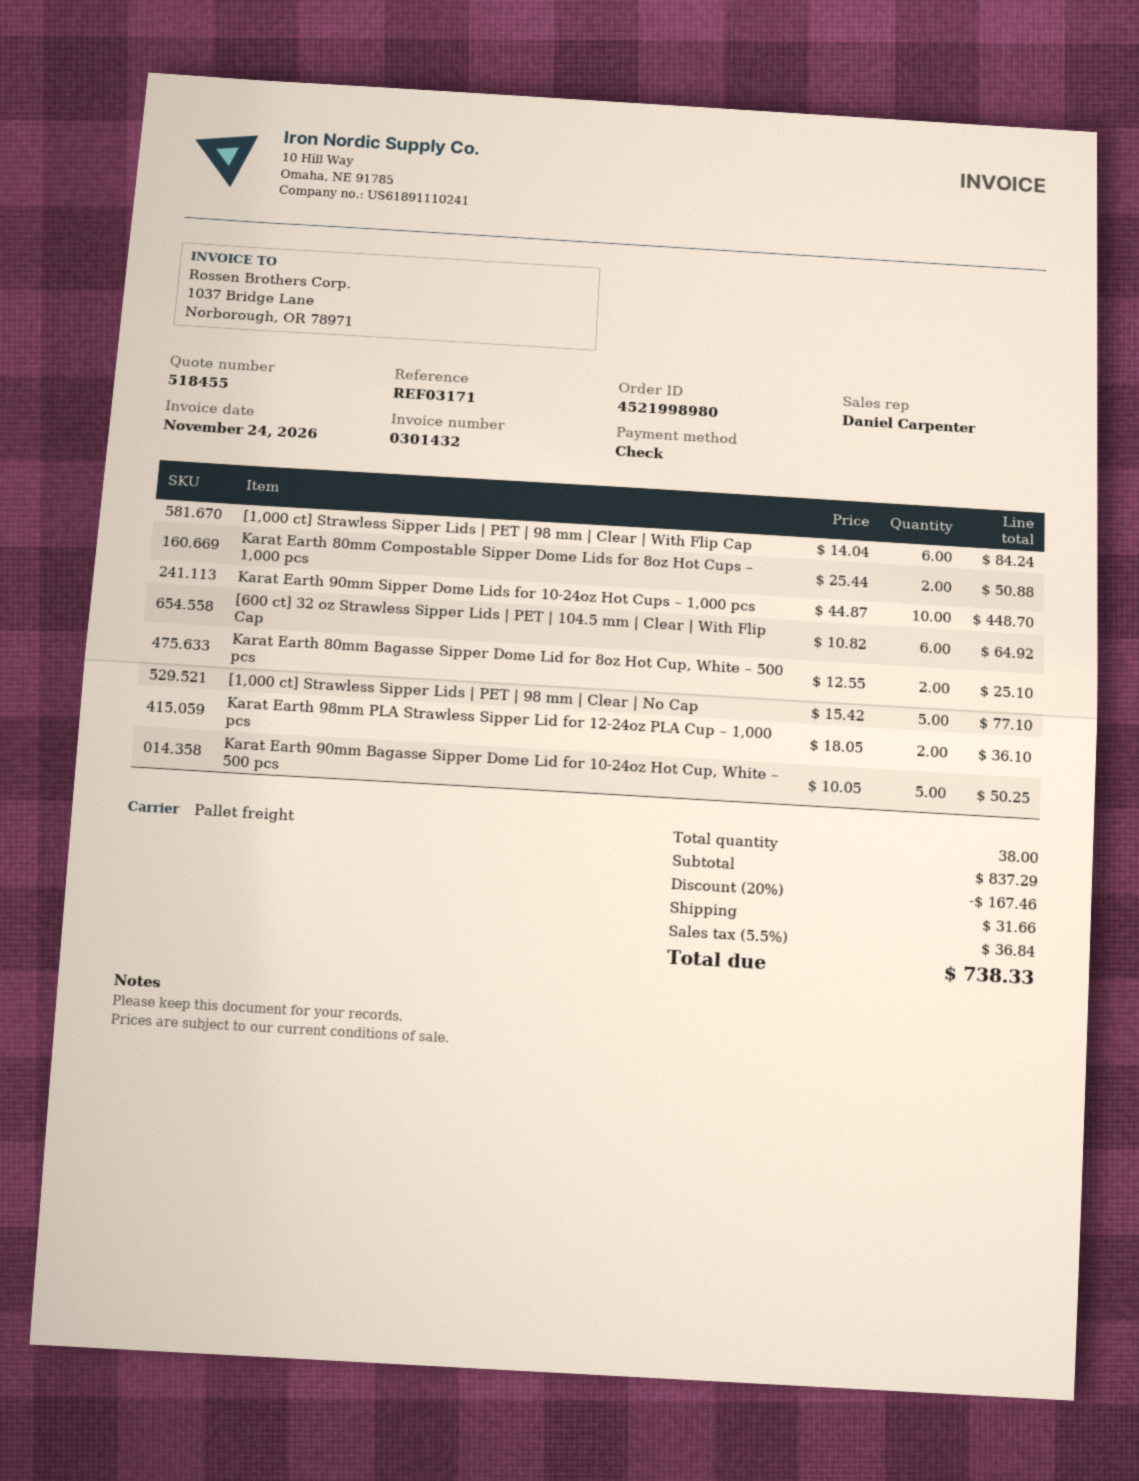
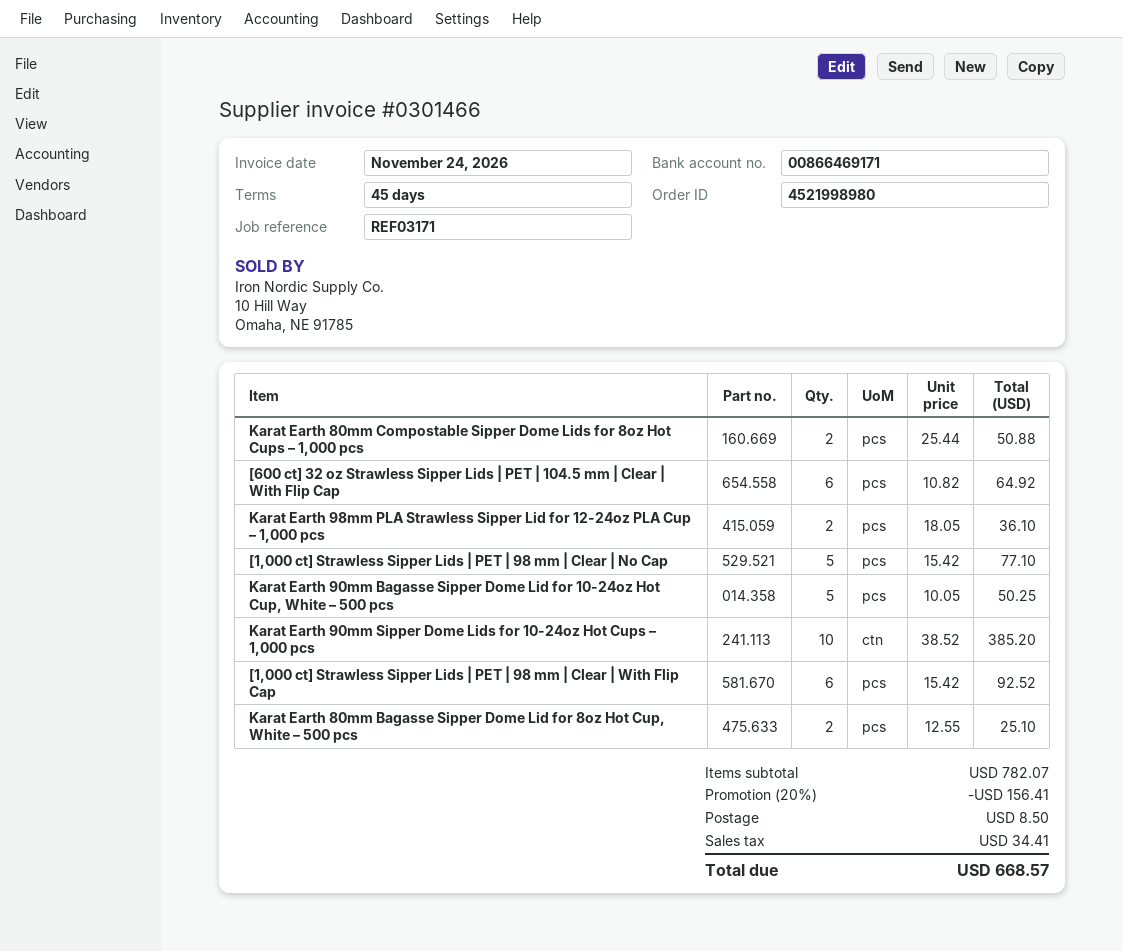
invoice number: 0301432 -> 0301466
[1,000 ct] Strawless Sipper Lids | PET | 98 mm | Clear | With Flip Cap: 6 x 14.04 = 84.24 -> 6 x 15.42 = 92.52
Karat Earth 90mm Sipper Dome Lids for 10-24oz Hot Cups – 1,000 pcs: 10 x 44.87 = 448.70 -> 10 x 38.52 = 385.20
subtotal: 837.29 -> 782.07
discount: 20% = 167.46 -> 20% = 156.41
shipping: 31.66 -> 8.50
tax: 36.84 -> 34.41
total: 738.33 -> 668.57

